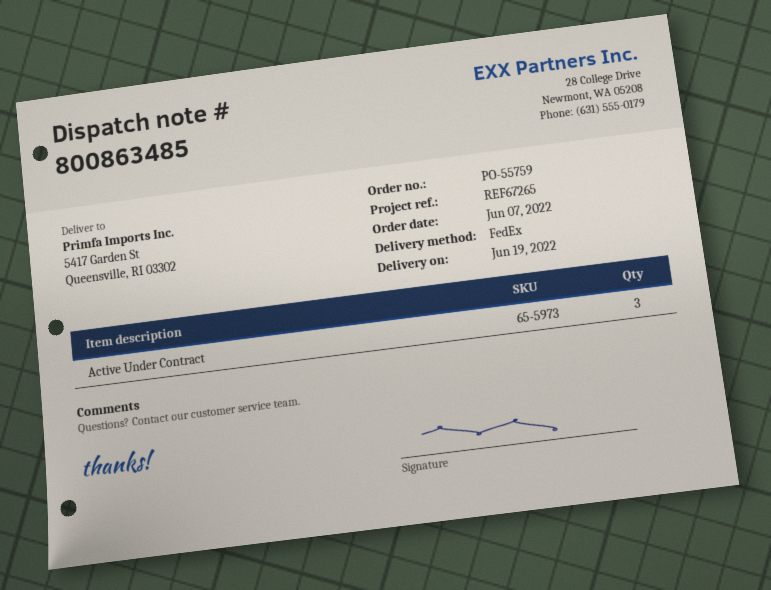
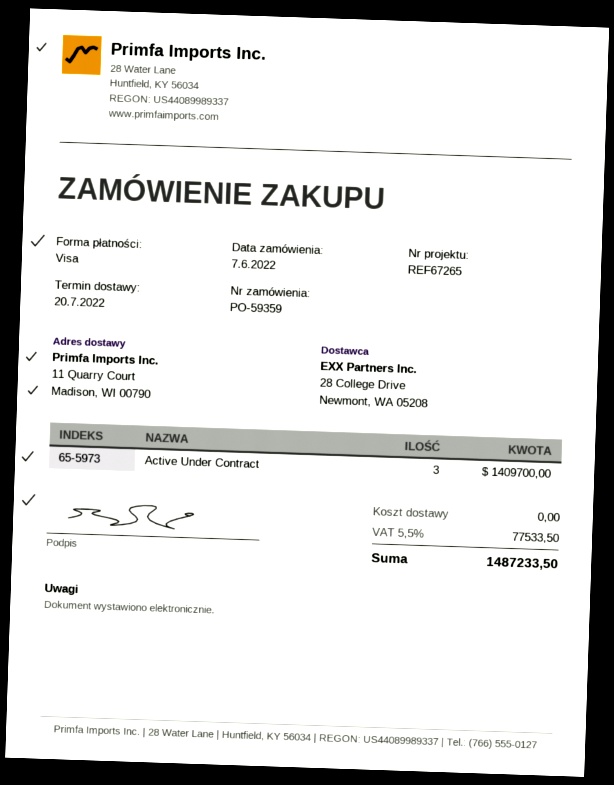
order number: PO-55759 -> PO-59359
delivery date: 2022-06-19 -> 2022-07-20
ship to: 5417 Garden St, Queensville, RI 03302 -> 11 Quarry Court, Madison, WI 00790

